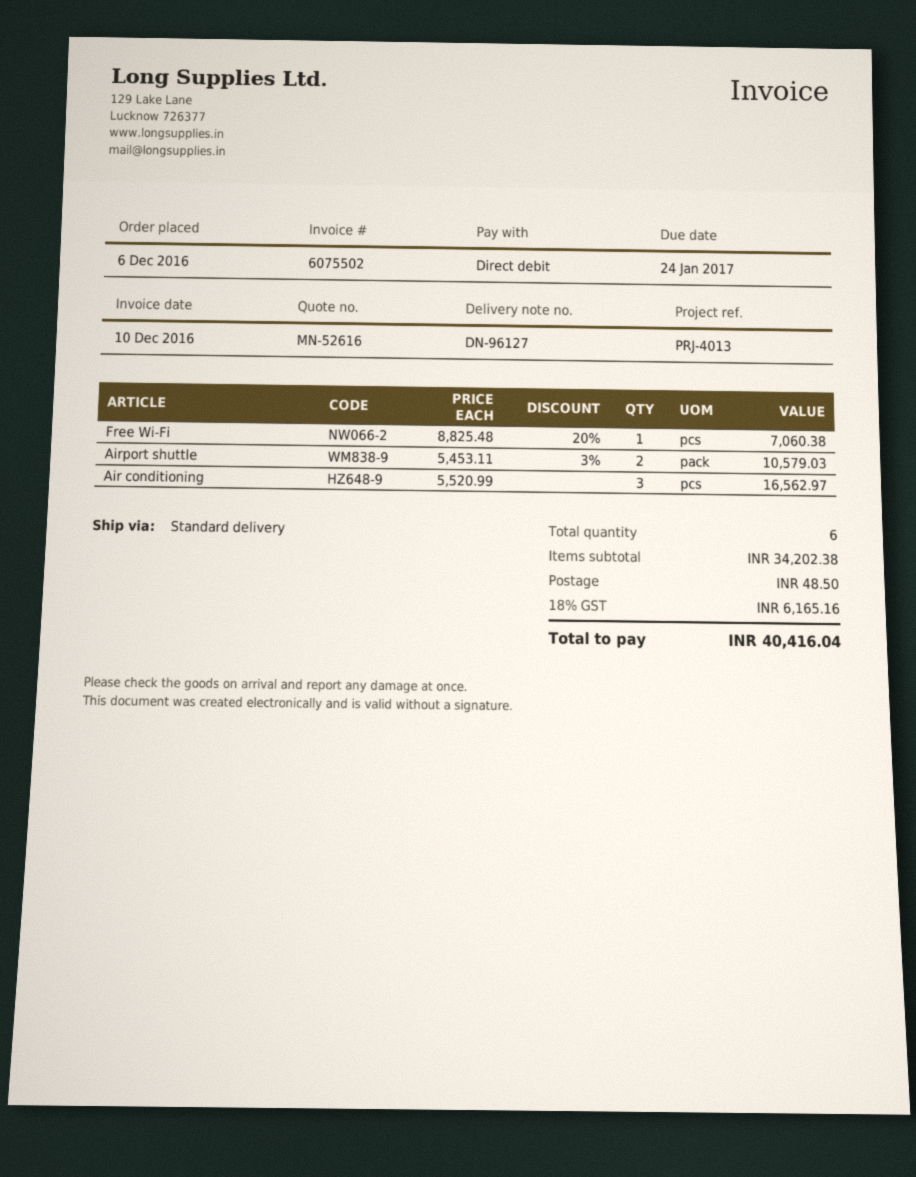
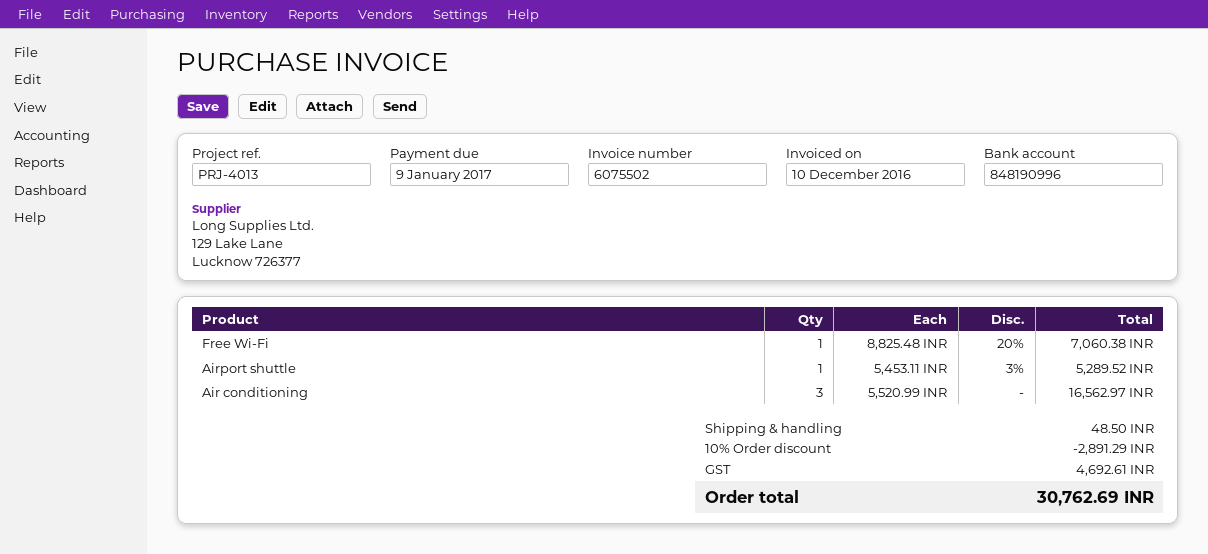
due date: 2017-01-24 -> 2017-01-09
Airport shuttle: 2 x 5453.11 - 3% = 10579.03 -> 1 x 5453.11 - 3% = 5289.52
discount: none -> 10% = 2891.29
tax: 6165.16 -> 4692.61
total: 40416.04 -> 30762.69

